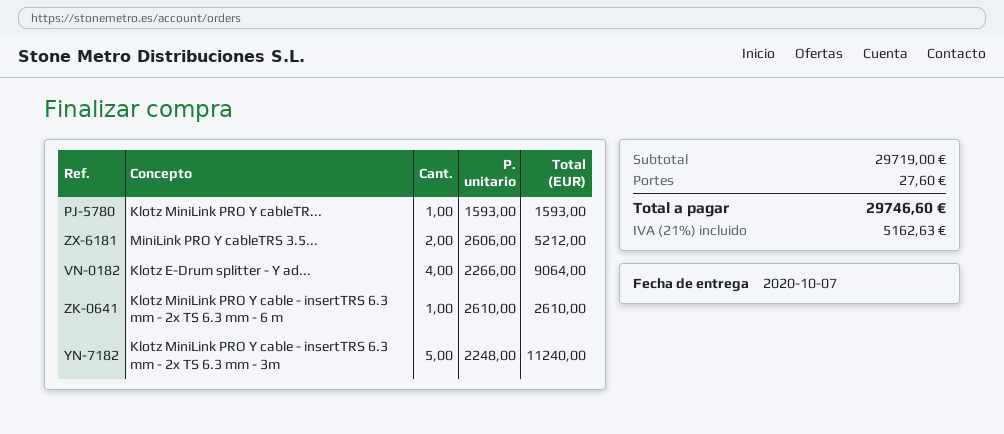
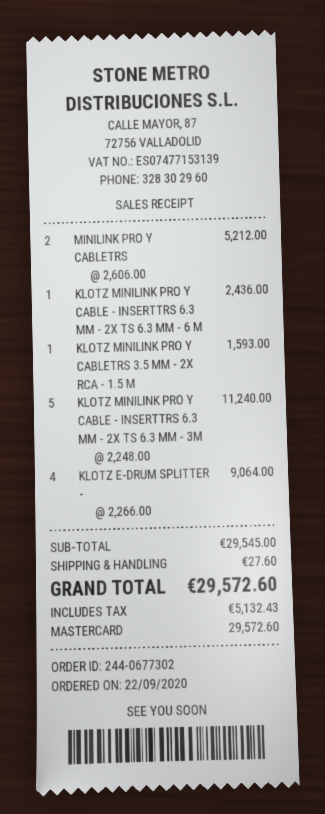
Klotz MiniLink PRO Y cable - insertTRS 6.3 mm - 2x TS 6.3 mm - 6 m: 1 x 2610.00 = 2610.00 -> 1 x 2436.00 = 2436.00
subtotal: 29719.00 -> 29545.00
tax: 5162.63 -> 5132.43
total: 29746.60 -> 29572.60

